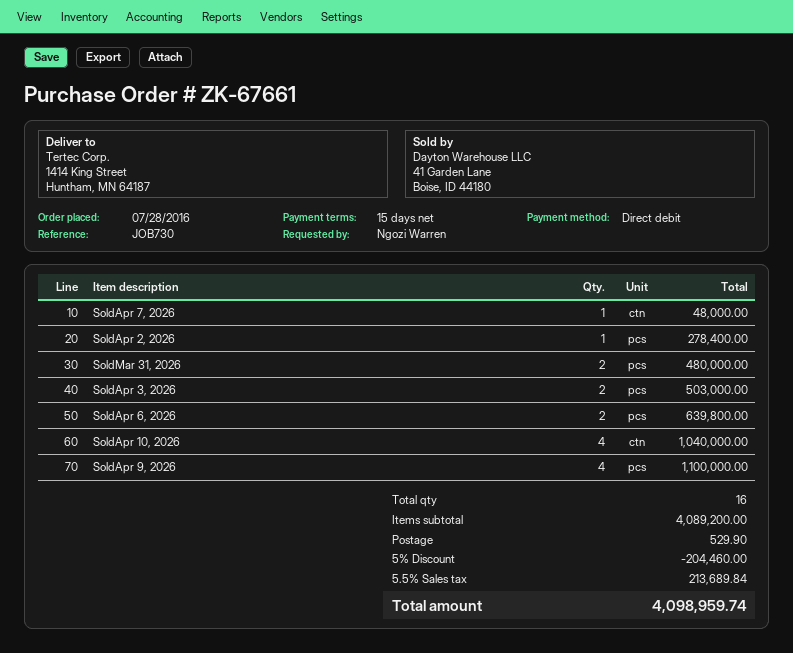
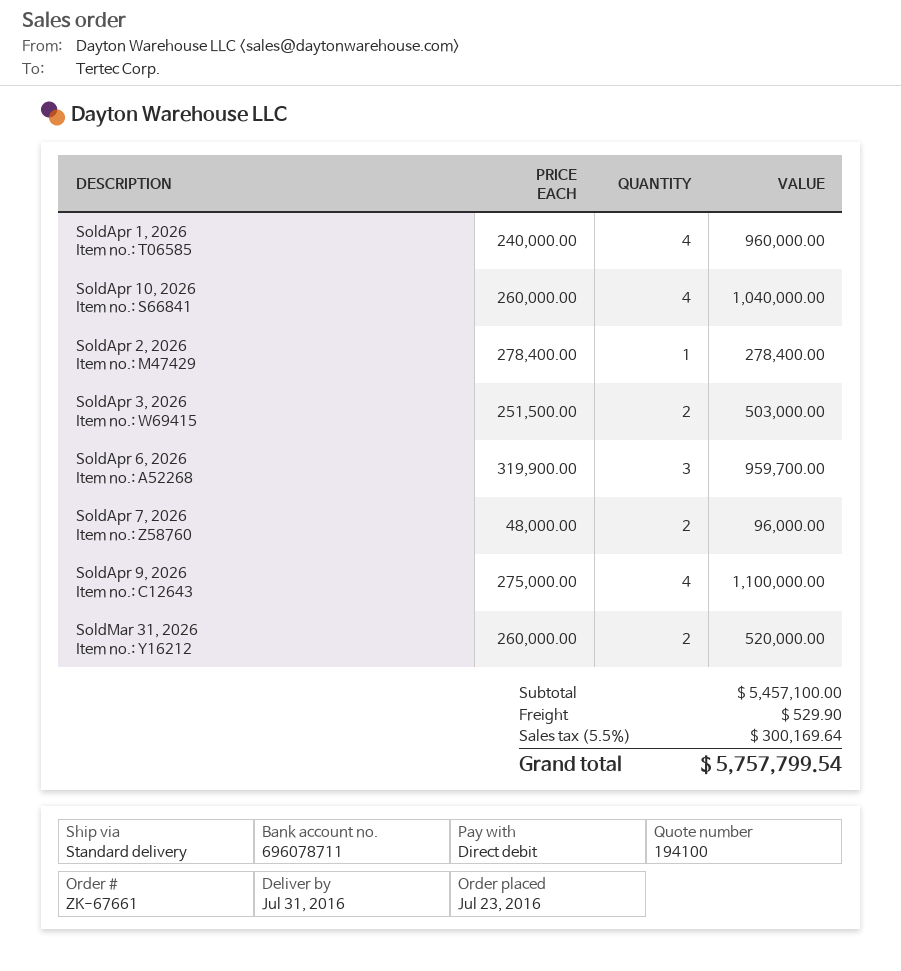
order date: 2016-07-28 -> 2016-07-23
SoldApr 7, 2026: 1 for 48000.00 -> 2 for 96000.00
SoldMar 31, 2026: 2 for 480000.00 -> 2 for 520000.00
SoldApr 6, 2026: 2 for 639800.00 -> 3 for 959700.00
SoldApr 1, 2026: none -> 4 for 960000.00
subtotal: 4089200.00 -> 5457100.00
discount: 5% = 204460.00 -> none
tax: 5.5% = 213689.84 -> 5.5% = 300169.64
total: 4098959.74 -> 5757799.54

